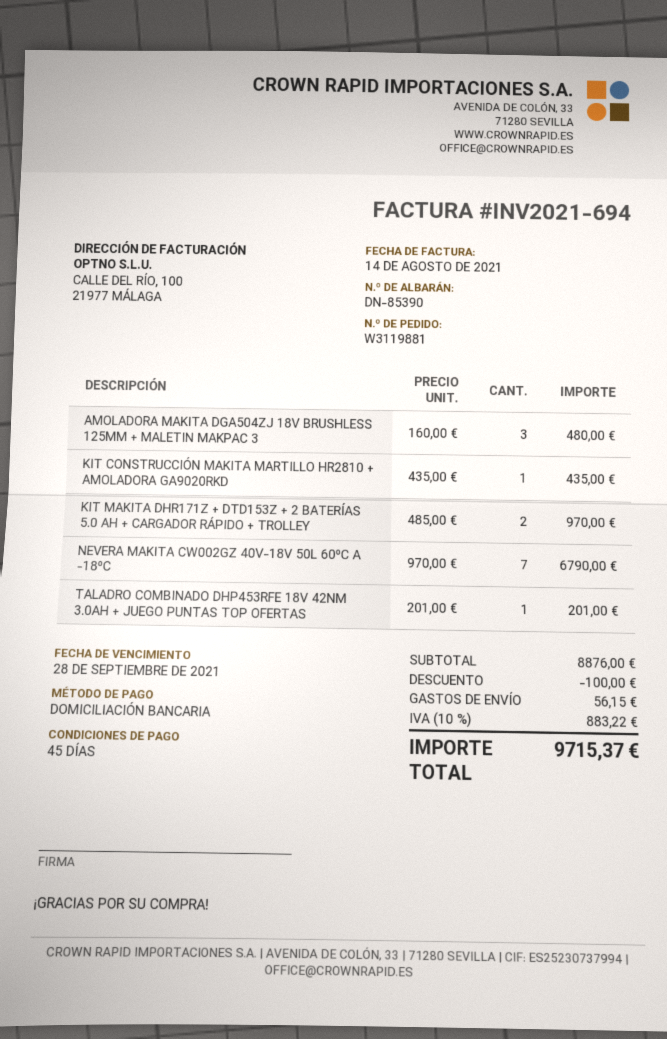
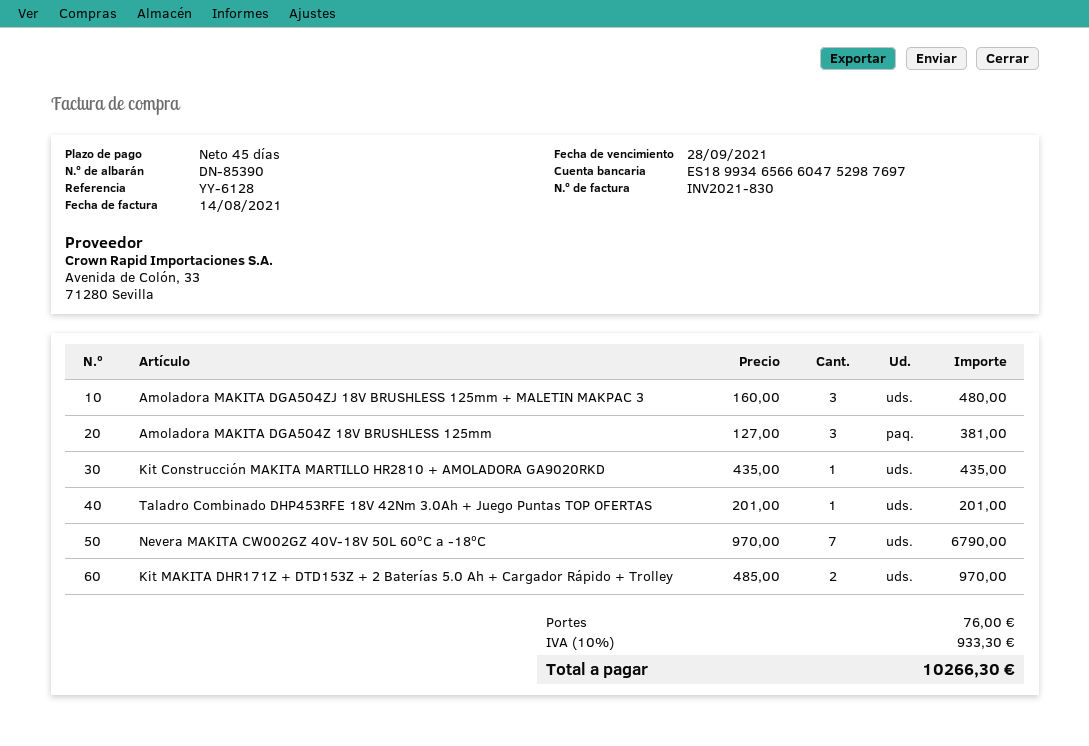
invoice number: INV2021-694 -> INV2021-830
Amoladora MAKITA DGA504Z 18V BRUSHLESS 125mm: none -> 3 x 127.00 = 381.00
discount: 100.00 -> none
shipping: 56.15 -> 76.00
tax: 10% = 883.22 -> 10% = 933.30
total: 9715.37 -> 10266.30

